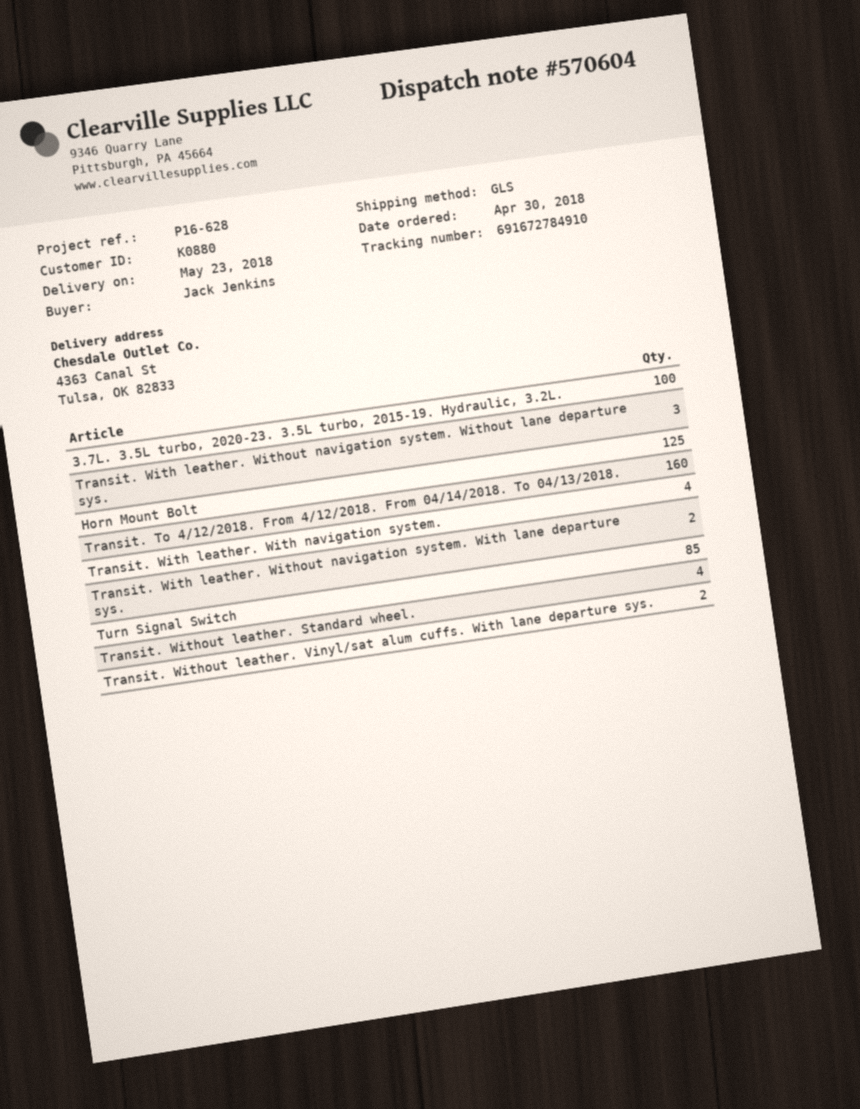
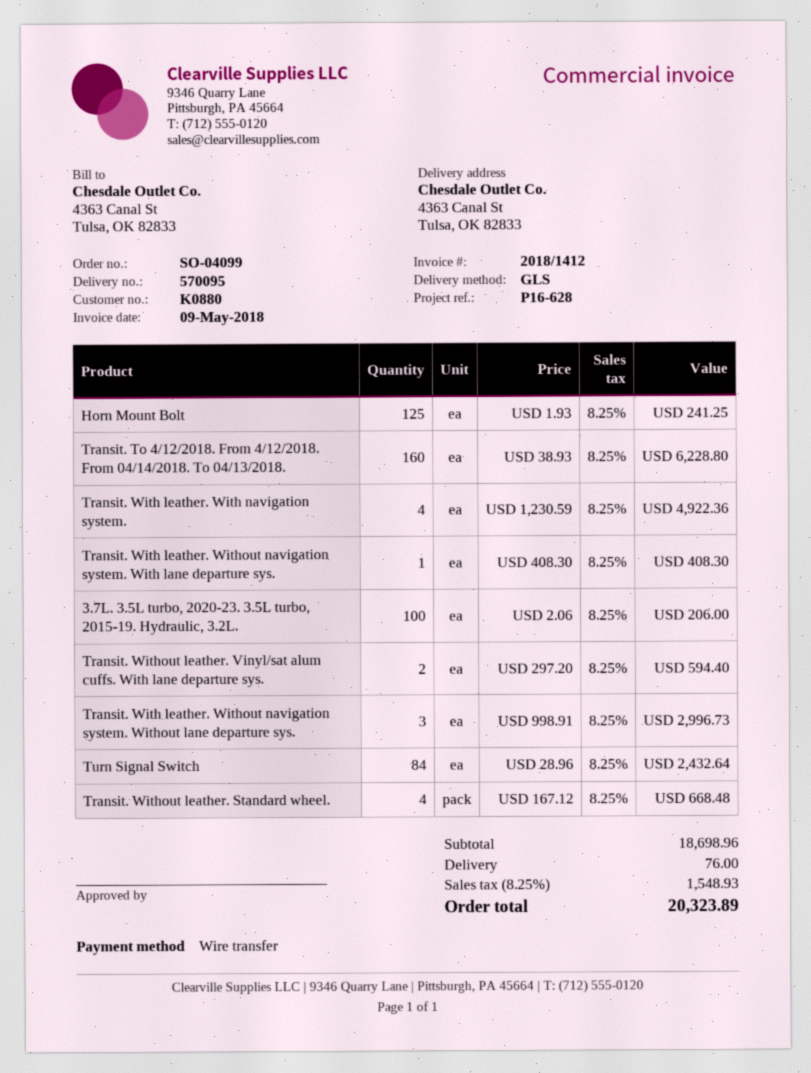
delivery note number: 570604 -> 570095
Transit. With leather. Without navigation system. With lane departure sys.: 2 -> 1
Turn Signal Switch: 85 -> 84

